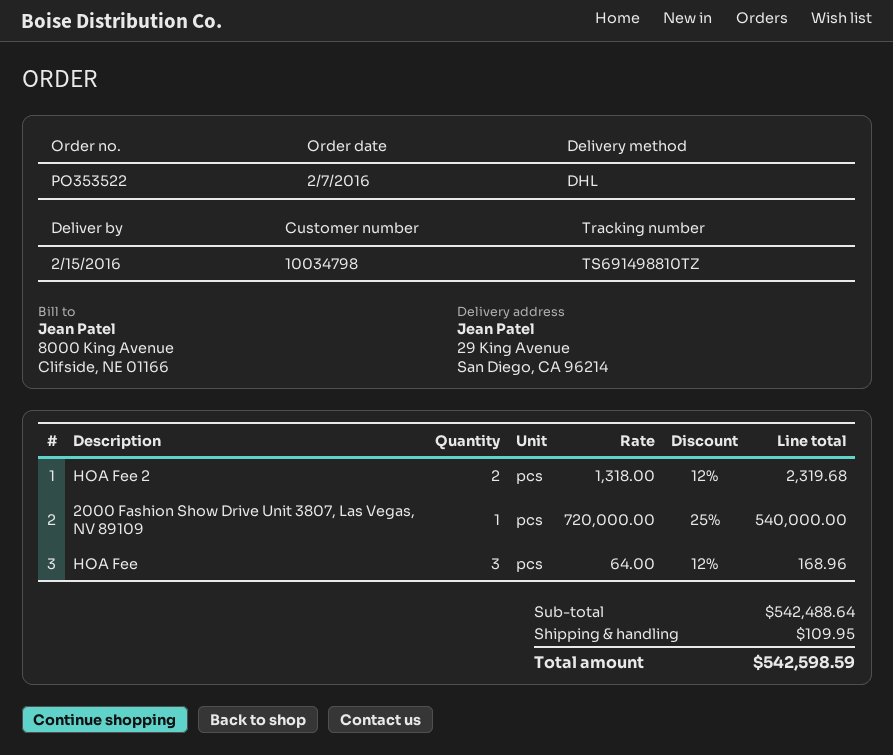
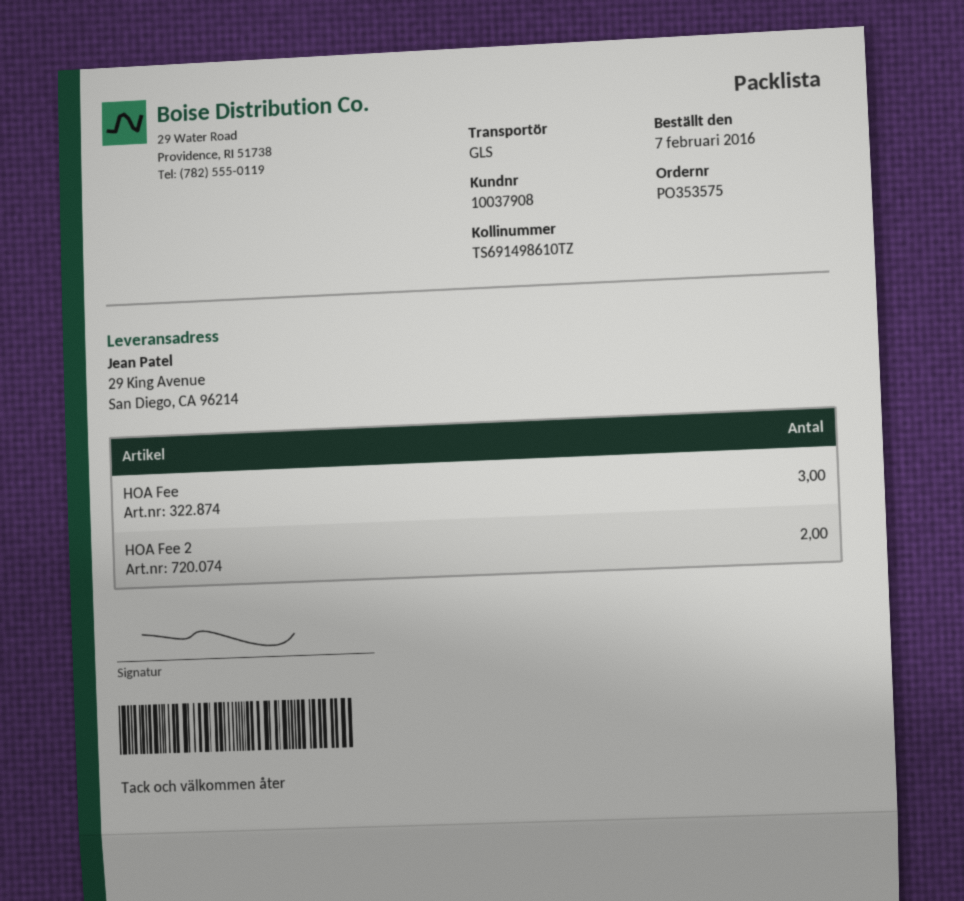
order number: PO353522 -> PO353575
customer number: 10034798 -> 10037908
shipping method: DHL -> GLS
tracking number: TS691498810TZ -> TS691498610TZ
2000 Fashion Show Drive Unit 3807, Las Vegas, NV 89109: 1 -> none

